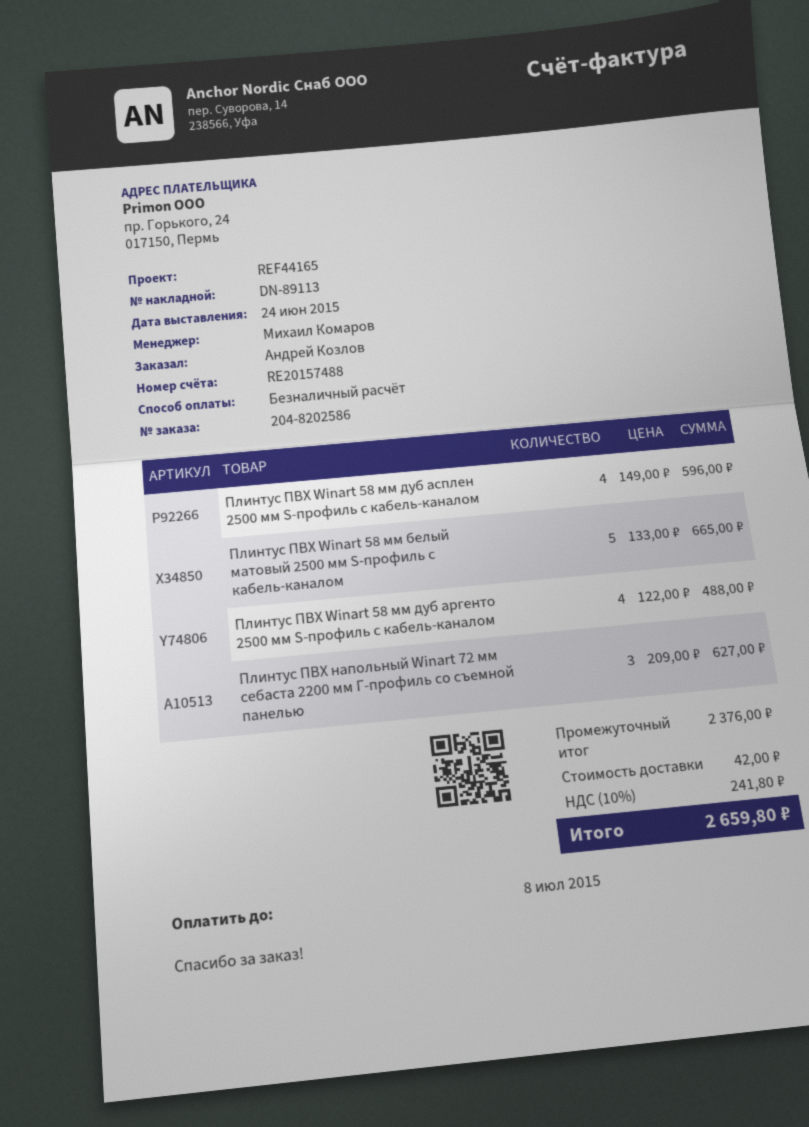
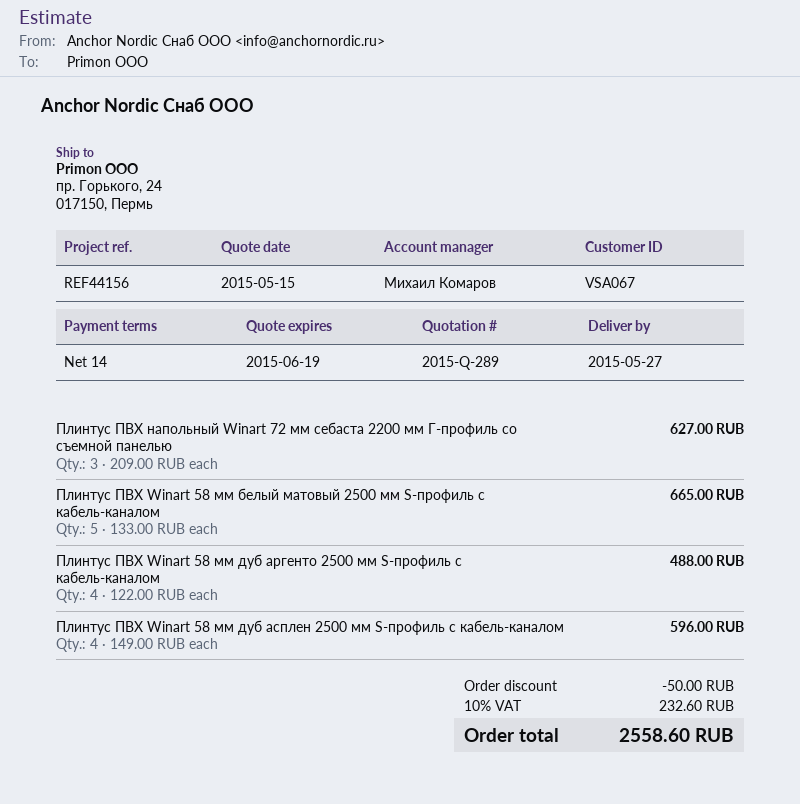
reference: REF44165 -> REF44156
discount: none -> 50.00
shipping: 42.00 -> none
tax: 10% = 241.80 -> 10% = 232.60
total: 2659.80 -> 2558.60

